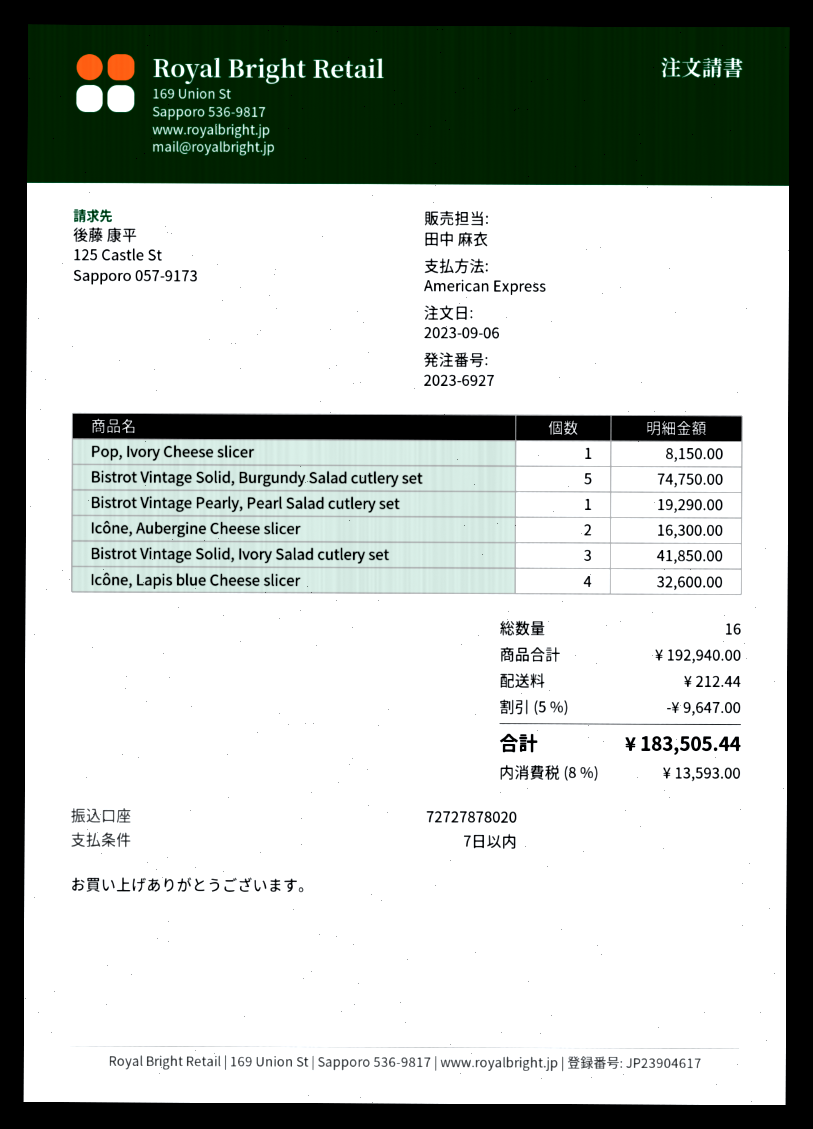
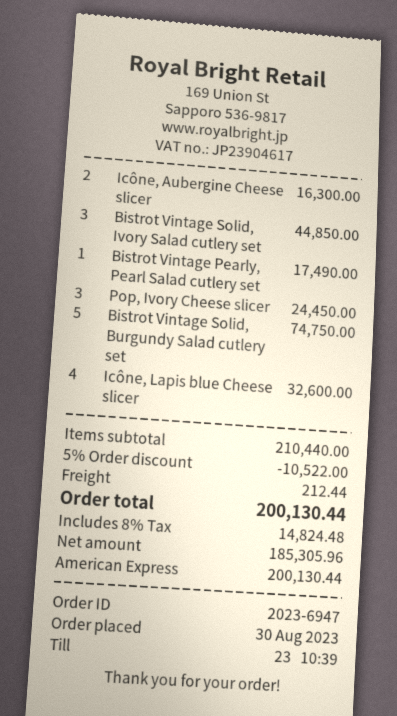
order number: 2023-6927 -> 2023-6947
order date: 2023-09-06 -> 2023-08-30
Pop, Ivory Cheese slicer: 1 for 8150.00 -> 3 for 24450.00
Bistrot Vintage Pearly, Pearl Salad cutlery set: 1 for 19290.00 -> 1 for 17490.00
Bistrot Vintage Solid, Ivory Salad cutlery set: 3 for 41850.00 -> 3 for 44850.00
subtotal: 192940.00 -> 210440.00
discount: 5% = 9647.00 -> 5% = 10522.00
tax: 8% = 13593.00 -> 8% = 14824.48
total: 183505.44 -> 200130.44

